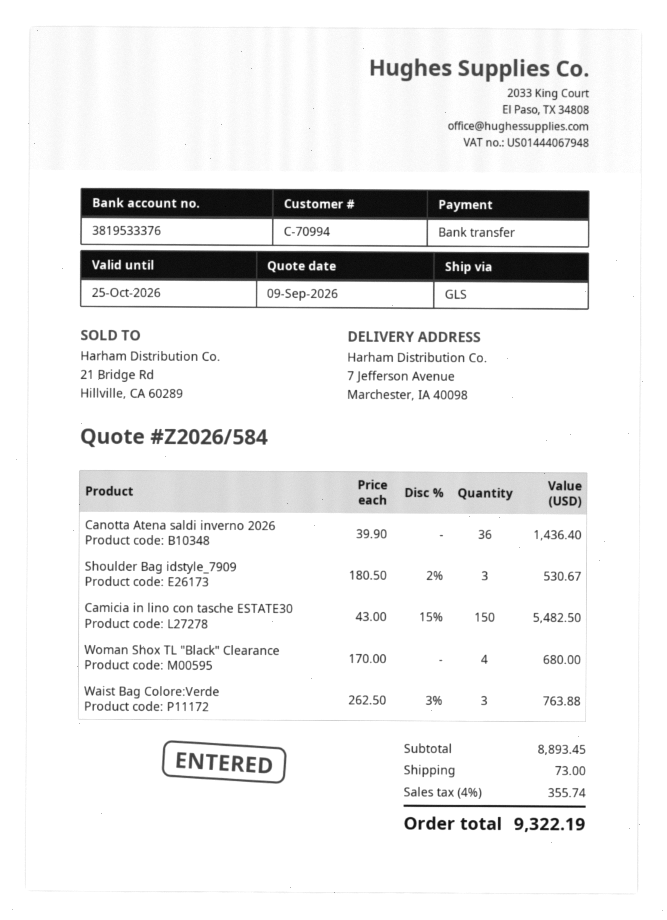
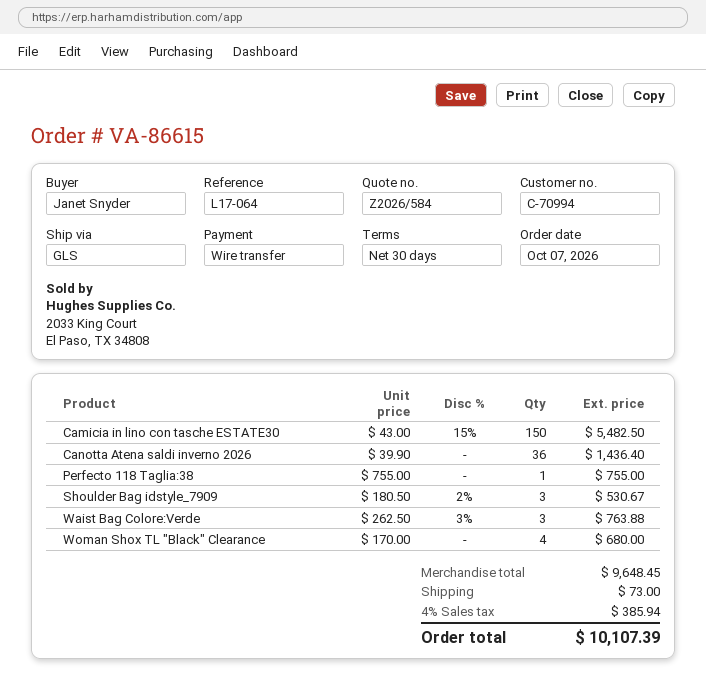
Perfecto 118 Taglia:38: none -> 1 x 755.00 = 755.00
subtotal: 8893.45 -> 9648.45
tax: 4% = 355.74 -> 4% = 385.94
total: 9322.19 -> 10107.39

